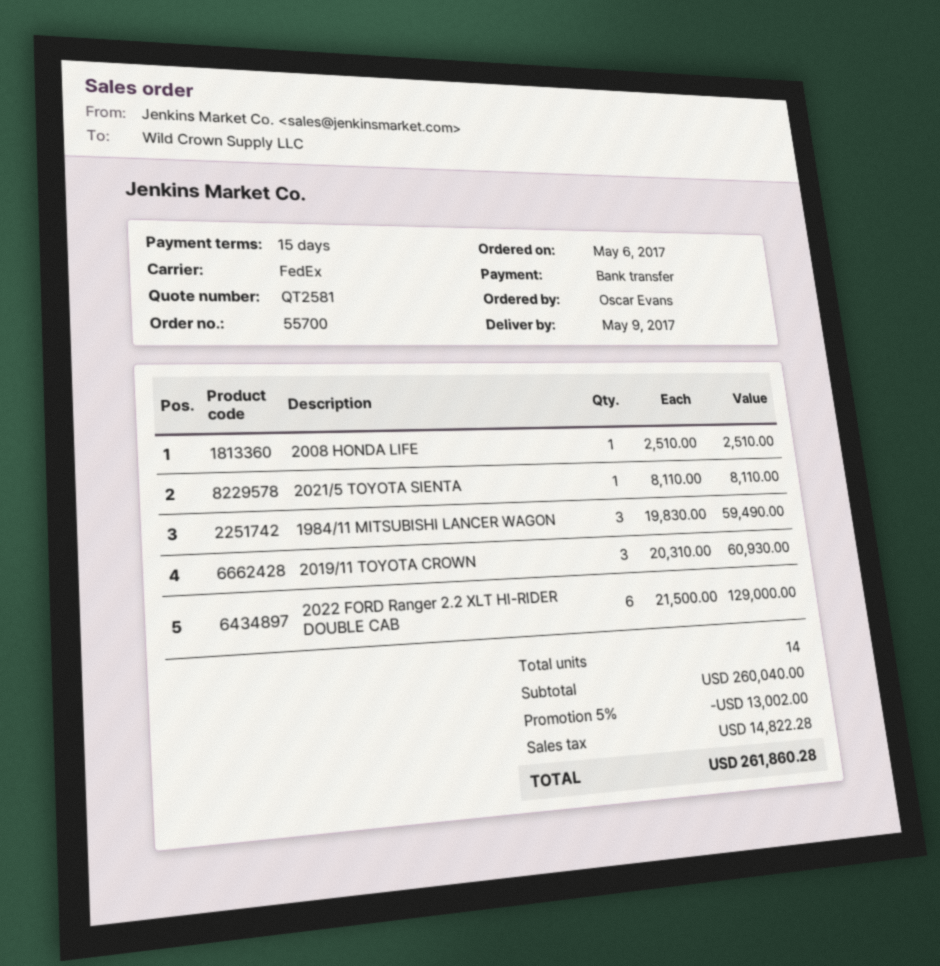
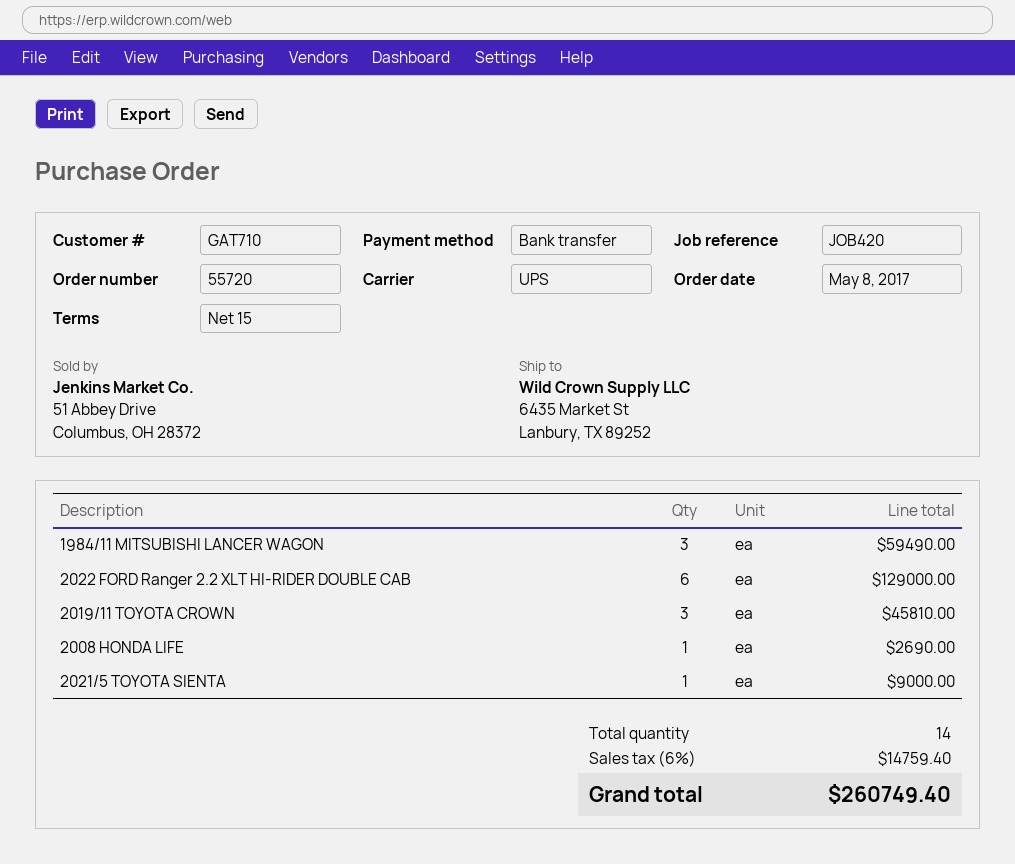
order number: 55700 -> 55720
order date: 2017-05-06 -> 2017-05-08
shipping method: FedEx -> UPS
2008 HONDA LIFE: 1 for 2510.00 -> 1 for 2690.00
2021/5 TOYOTA SIENTA: 1 for 8110.00 -> 1 for 9000.00
2019/11 TOYOTA CROWN: 3 for 60930.00 -> 3 for 45810.00
discount: 5% = 13002.00 -> none
tax: 14822.28 -> 14759.40
total: 261860.28 -> 260749.40

